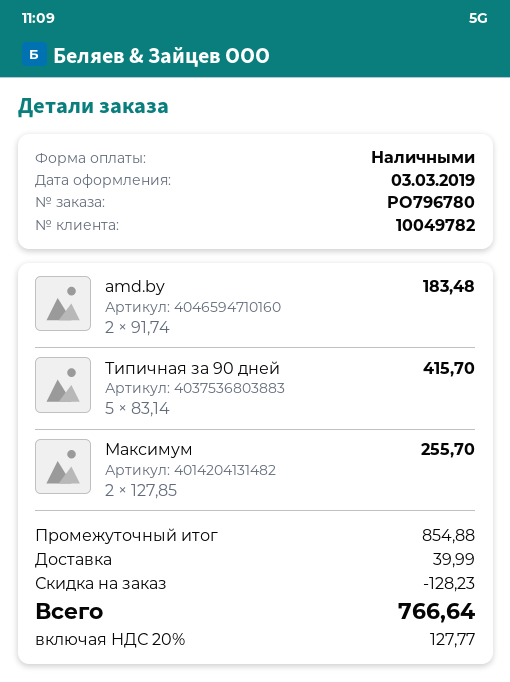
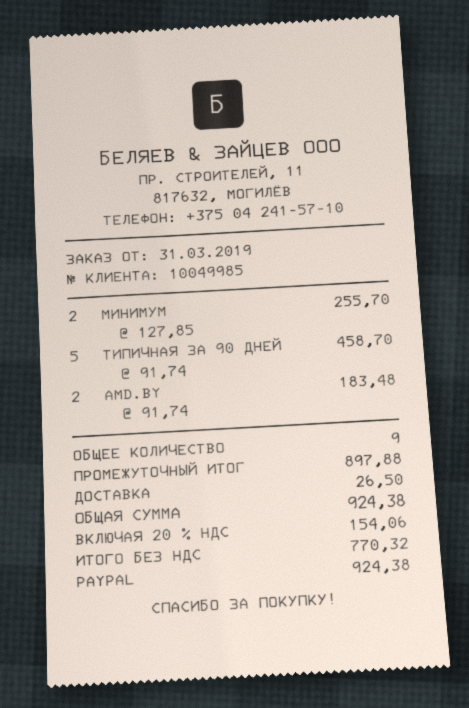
order date: 2019-03-03 -> 2019-03-31
customer number: 10049782 -> 10049985
payment method: cash -> PayPal
Типичная за 90 дней: 5 x 83.14 = 415.70 -> 5 x 91.74 = 458.70
Максимум: 2 x 127.85 = 255.70 -> none
МИНИМУМ: none -> 2 x 127.85 = 255.70
subtotal: 854.88 -> 897.88
discount: 128.23 -> none
shipping: 39.99 -> 26.50
tax: 20% = 127.77 -> 20% = 154.06
total: 766.64 -> 924.38

